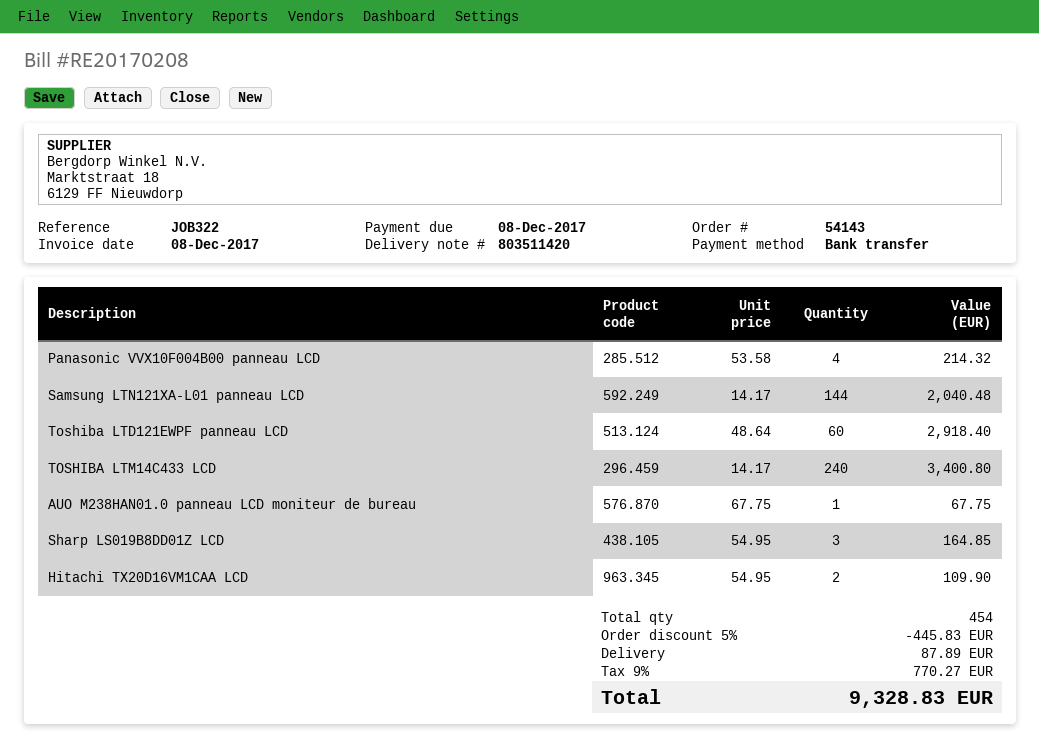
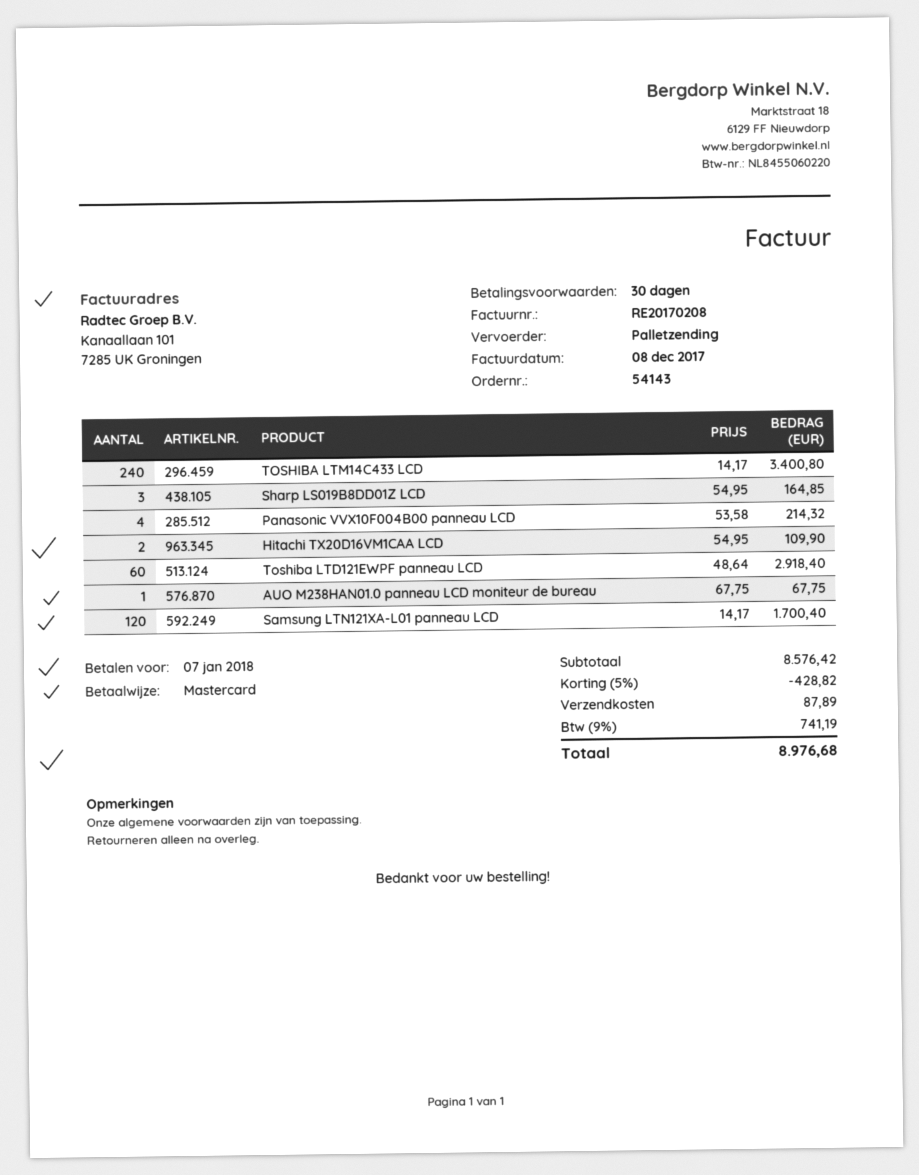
due date: 2017-12-08 -> 2018-01-07
payment method: bank transfer -> Mastercard
Samsung LTN121XA-L01 panneau LCD: 144 x 14.17 = 2040.48 -> 120 x 14.17 = 1700.40
discount: 5% = 445.83 -> 5% = 428.82
tax: 9% = 770.27 -> 9% = 741.19
total: 9328.83 -> 8976.68

